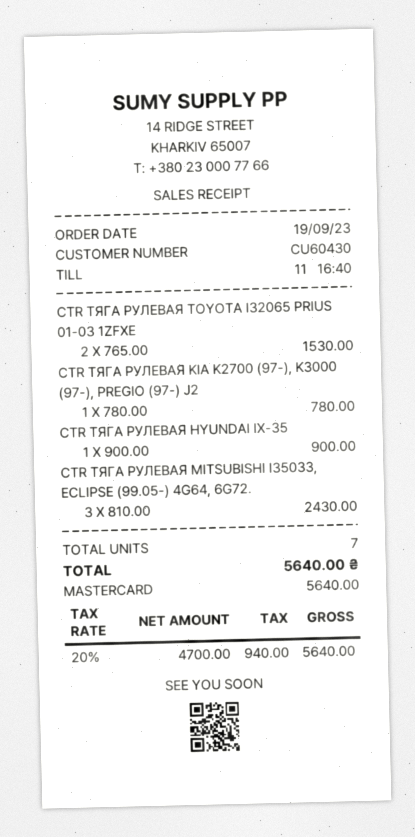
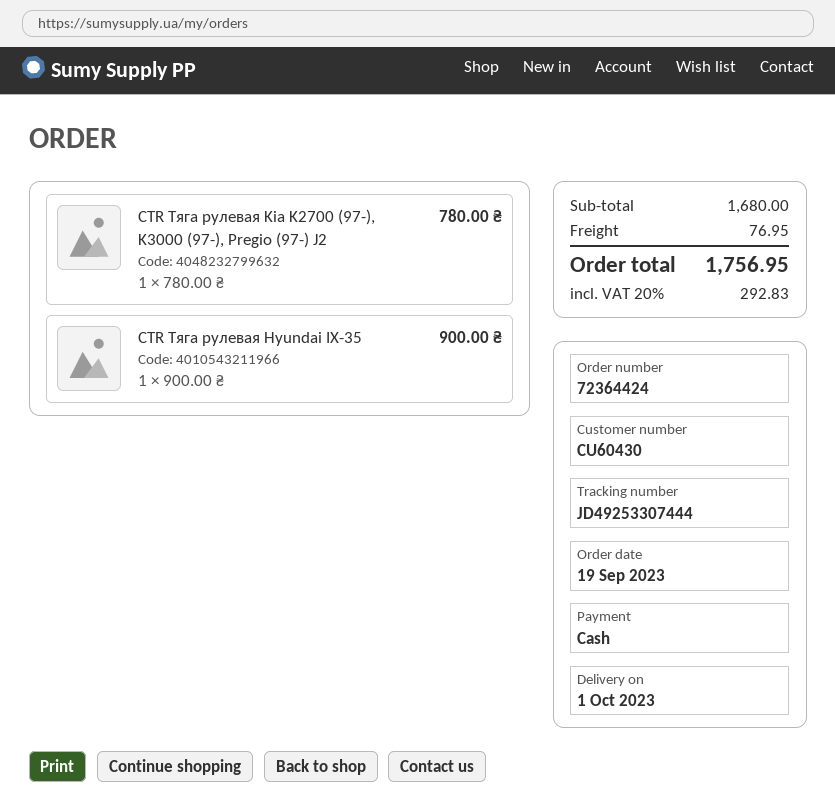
payment method: Mastercard -> cash
CTR ТЯГА РУЛЕВАЯ TOYOTA I32065 PRIUS 01-03 1ZFXE: 2 x 765.00 = 1530.00 -> none
CTR ТЯГА РУЛЕВАЯ MITSUBISHI I35033, ECLIPSE (99.05-) 4G64, 6G72.: 3 x 810.00 = 2430.00 -> none
shipping: none -> 76.95
tax: 20% = 940.00 -> 20% = 292.83
total: 5640.00 -> 1756.95

